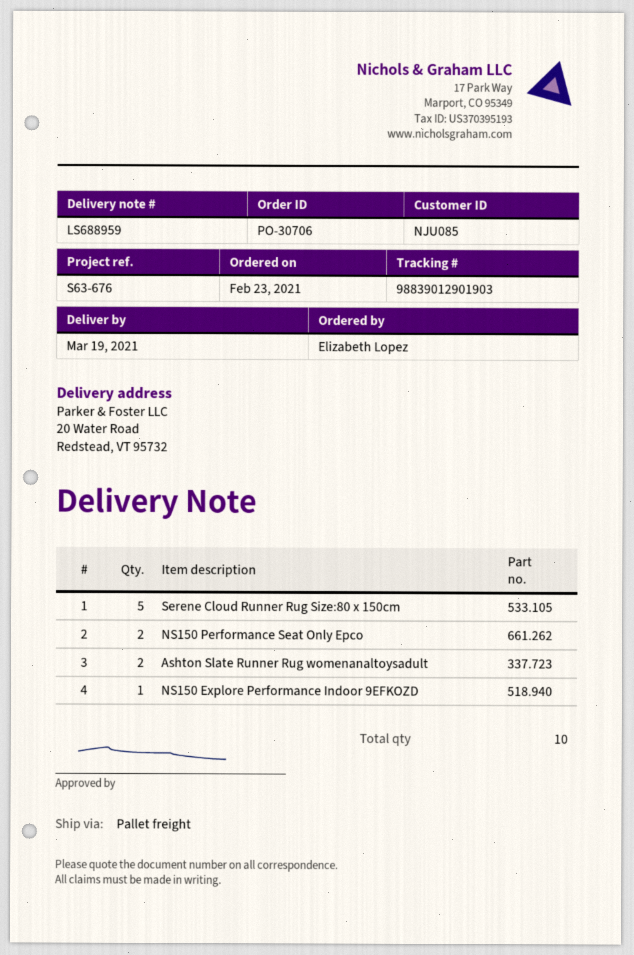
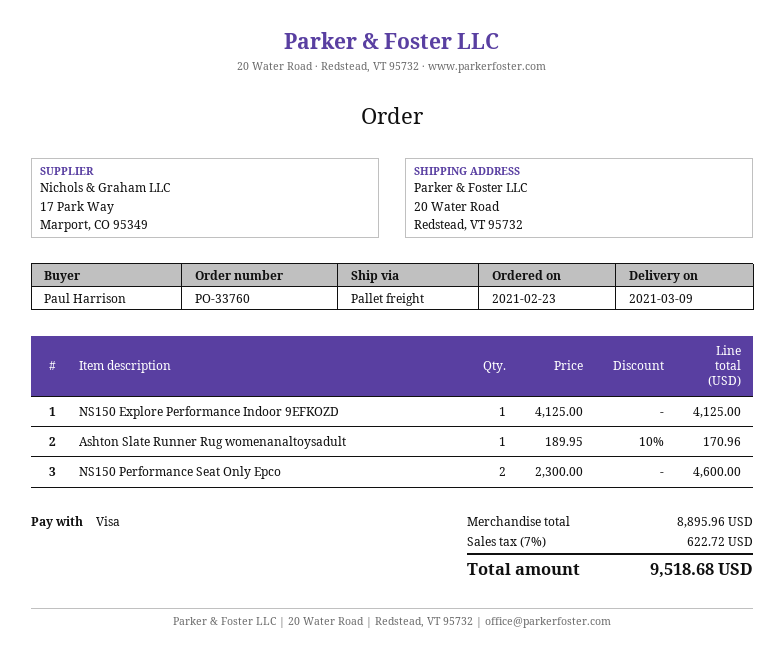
order number: PO-30706 -> PO-33760
delivery date: 2021-03-19 -> 2021-03-09
ordered by: Elizabeth Lopez -> Paul Harrison
Serene Cloud Runner Rug Size:80 x 150cm: 5 -> none
Ashton Slate Runner Rug womenanaltoysadult: 2 -> 1

